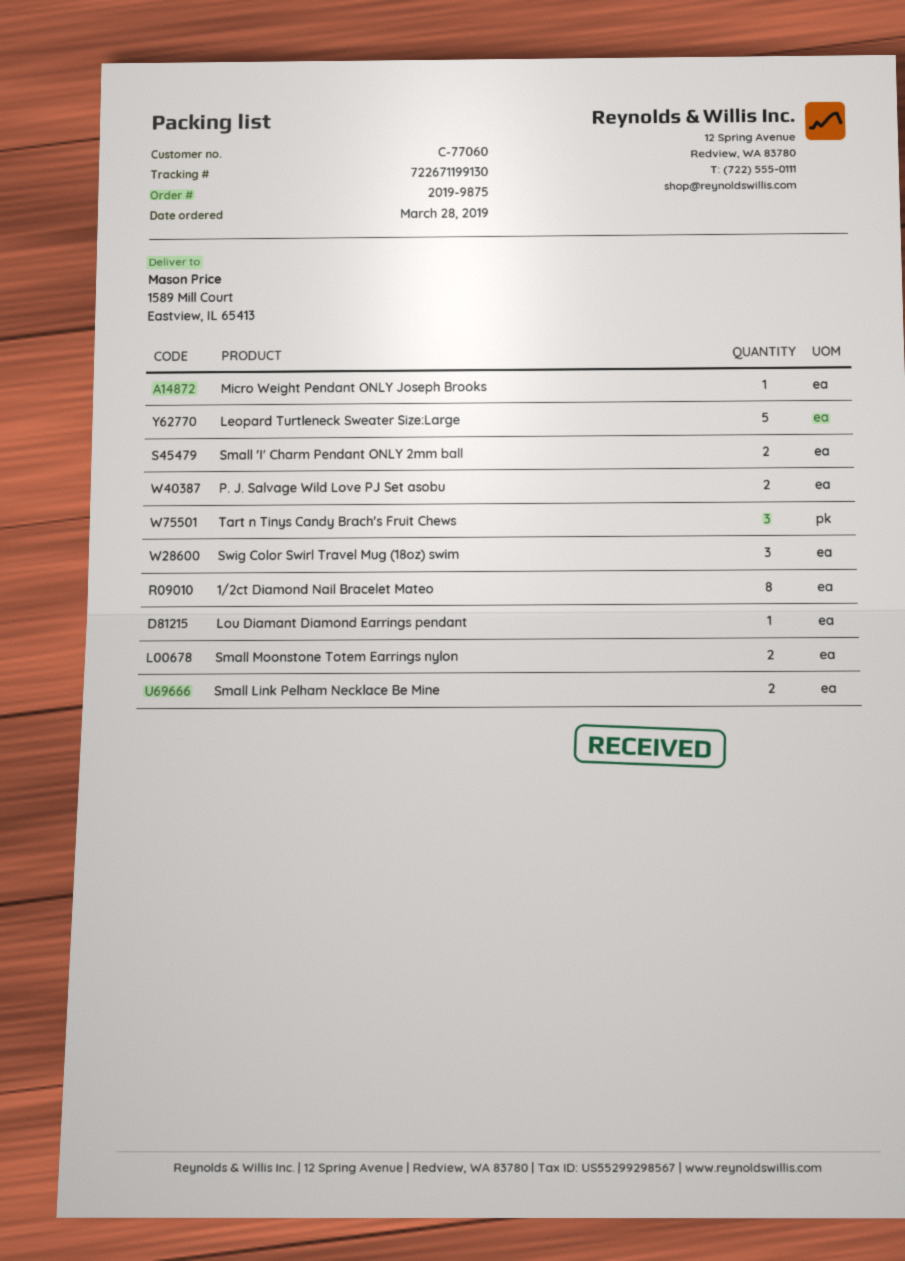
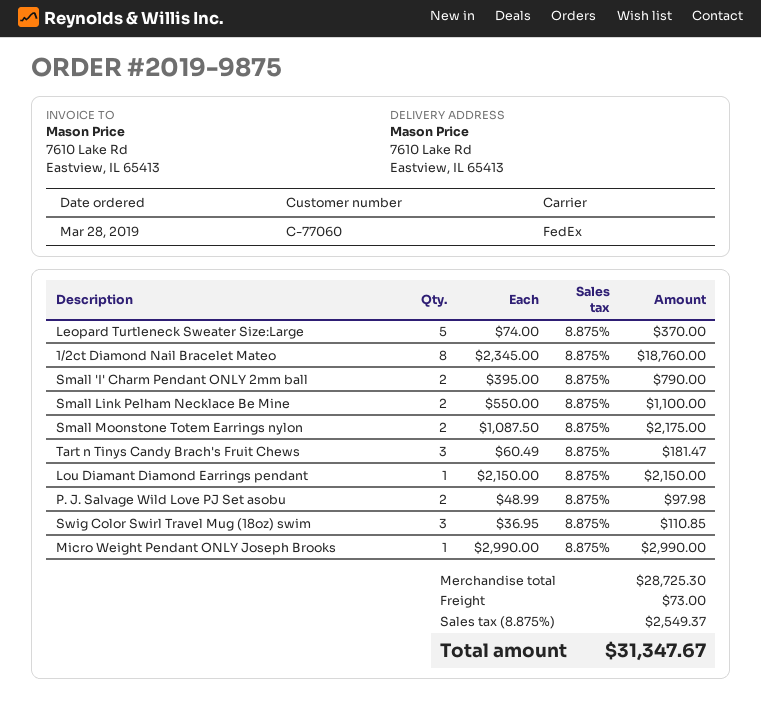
ship to: 1589 Mill Court, Eastview, IL 65413 -> 7610 Lake Rd, Eastview, IL 65413

